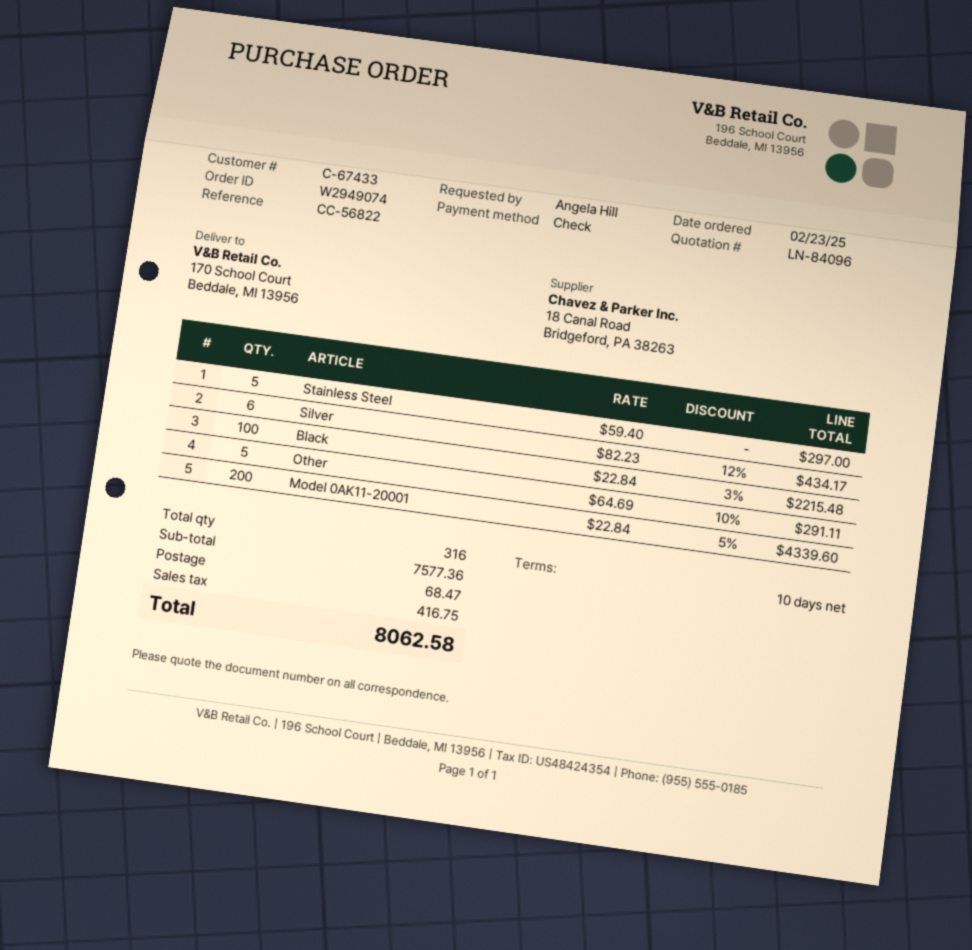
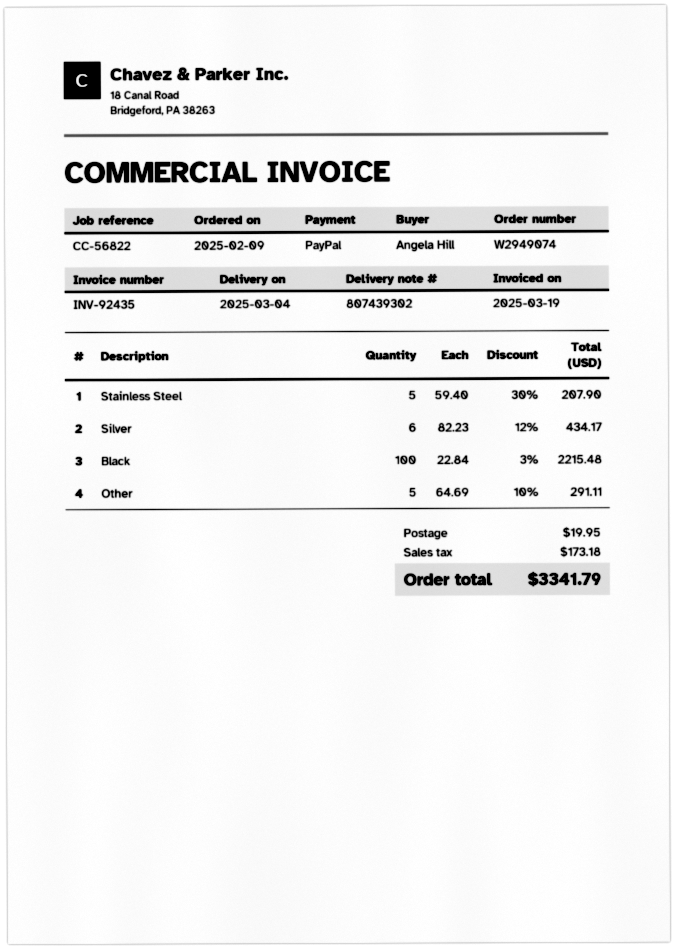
order date: 2025-02-23 -> 2025-02-09
payment method: cheque -> PayPal
Stainless Steel: 5 x 59.40 = 297.00 -> 5 x 59.40 - 30% = 207.90
Model 0AK11-20001: 200 x 22.84 - 5% = 4339.60 -> none
shipping: 68.47 -> 19.95
tax: 416.75 -> 173.18
total: 8062.58 -> 3341.79

